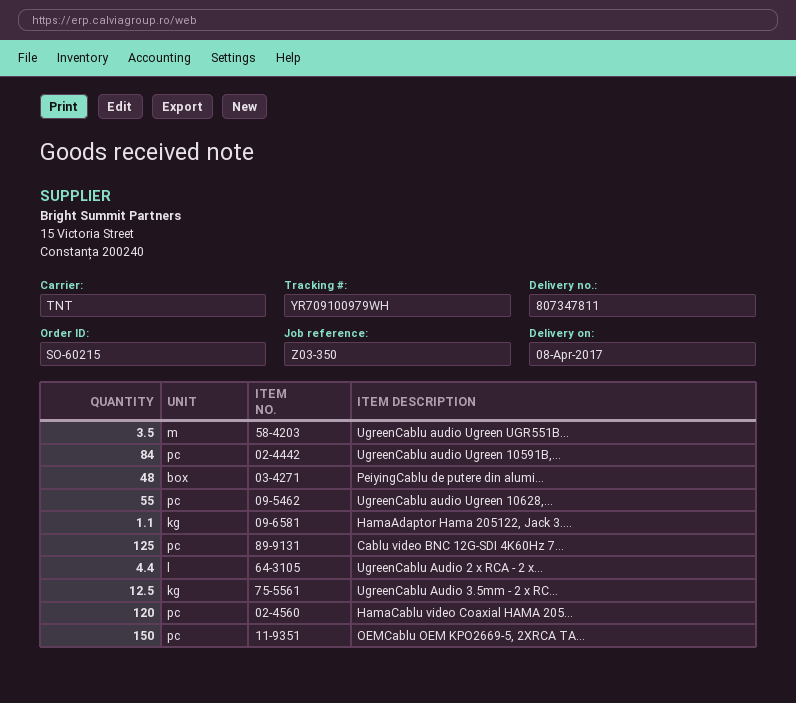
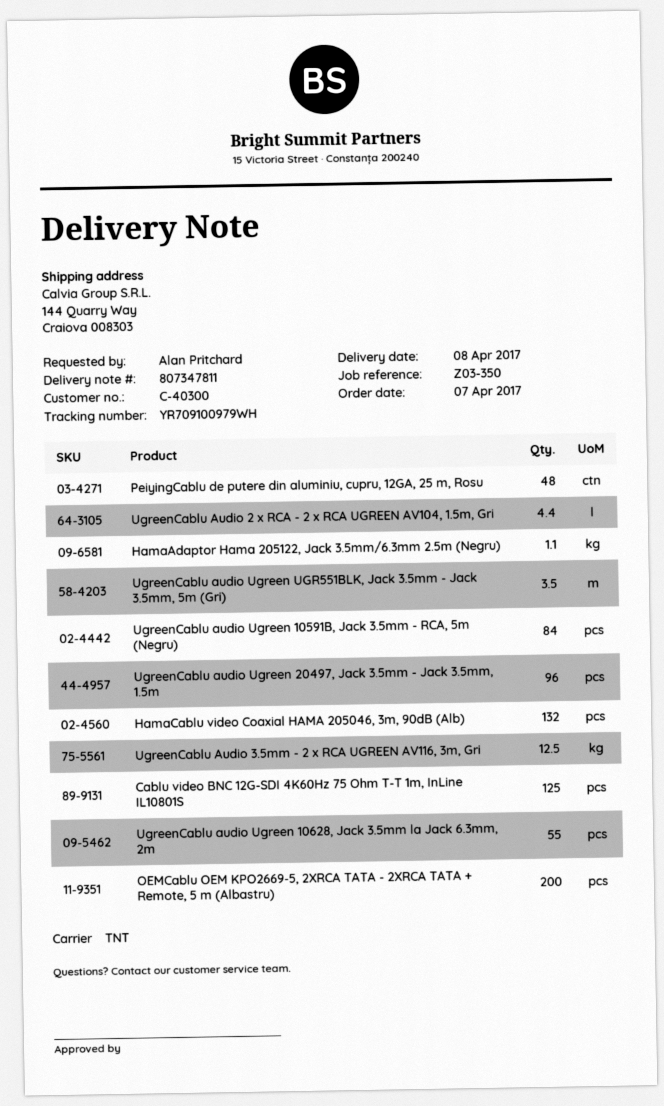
HamaCablu video Coaxial HAMA 205...: 120 -> 132
OEMCablu OEM KPO2669-5, 2XRCA TA...: 150 -> 200
UgreenCablu audio Ugreen 20497, Jack 3.5mm - Jack 3.5mm, 1.5m: none -> 96

